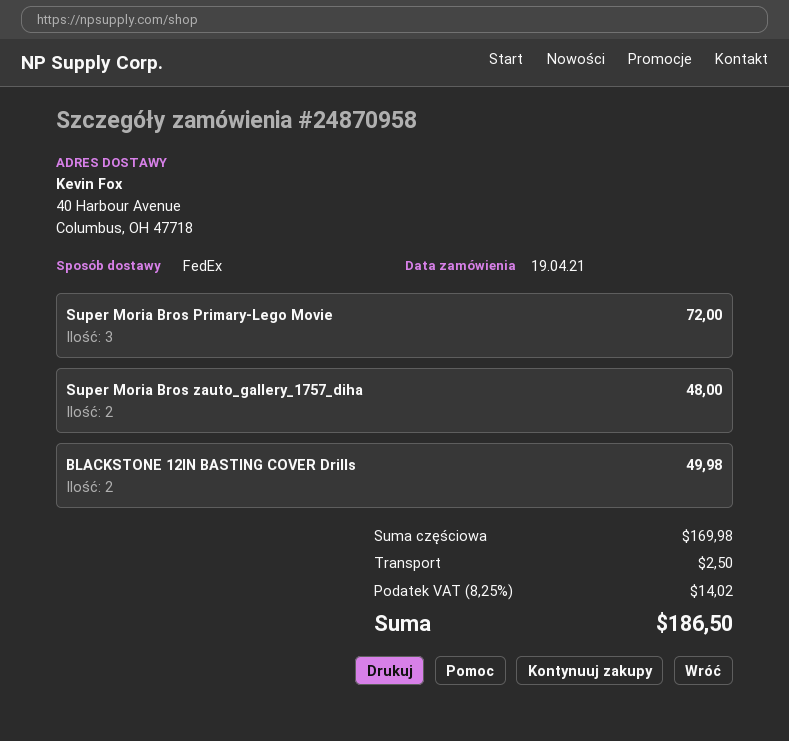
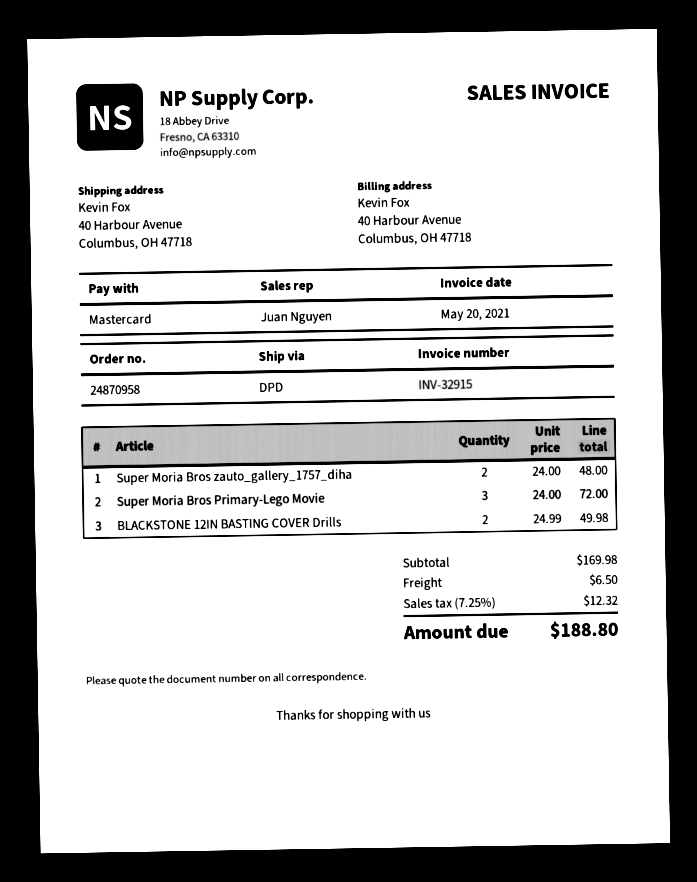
shipping method: FedEx -> DPD
shipping: 2.50 -> 6.50
tax: 8.25% = 14.02 -> 7.25% = 12.32
total: 186.50 -> 188.80

